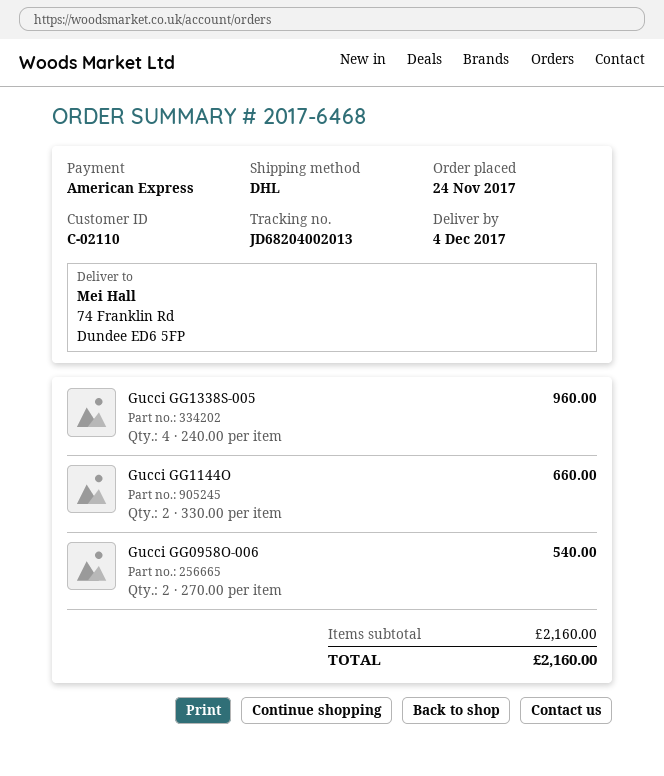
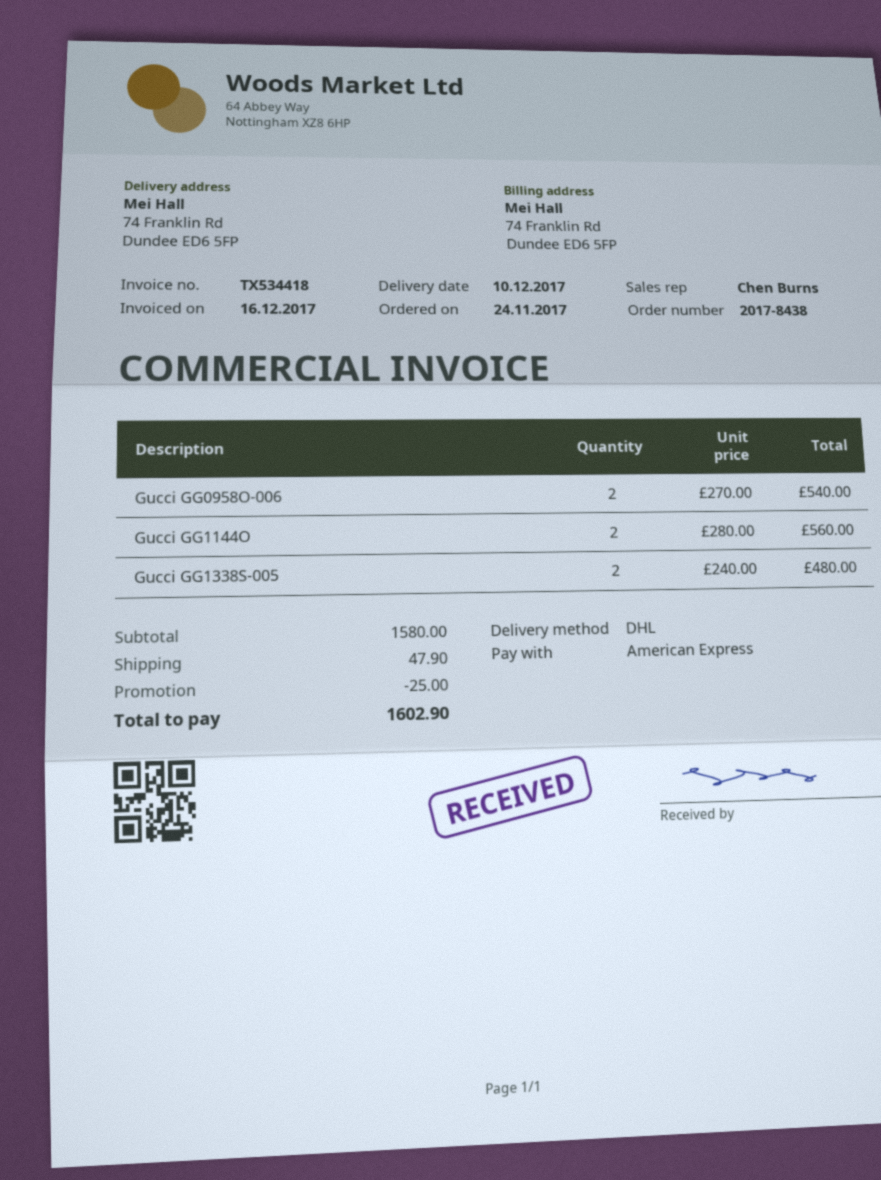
order number: 2017-6468 -> 2017-8438
delivery date: 2017-12-04 -> 2017-12-10
Gucci GG1338S-005: 4 x 240.00 = 960.00 -> 2 x 240.00 = 480.00
Gucci GG1144O: 2 x 330.00 = 660.00 -> 2 x 280.00 = 560.00
subtotal: 2160.00 -> 1580.00
discount: none -> 25.00
shipping: none -> 47.90
total: 2160.00 -> 1602.90

